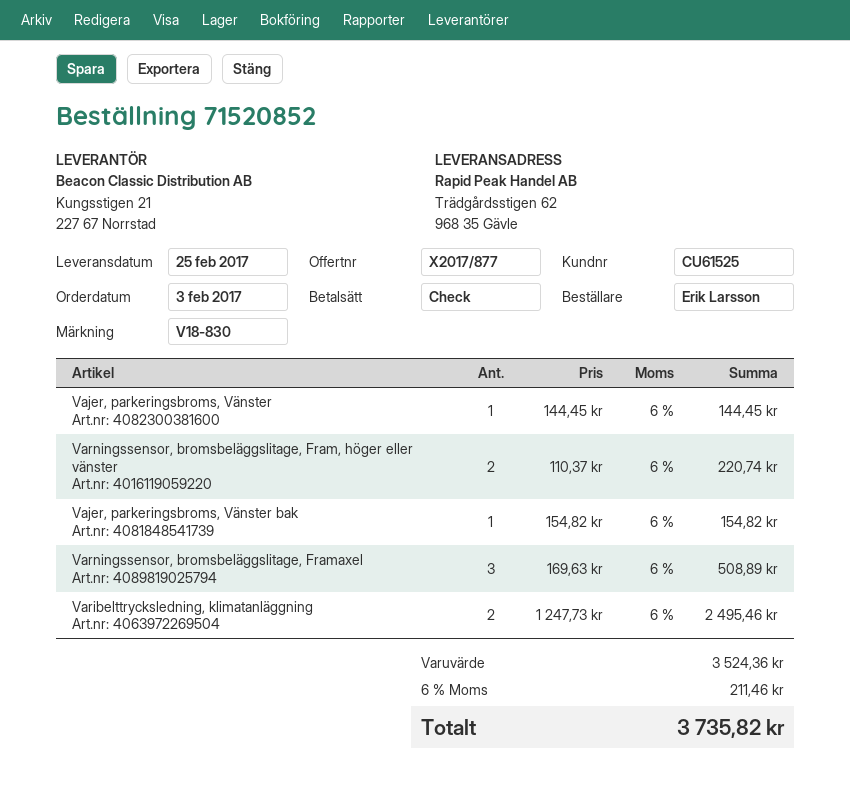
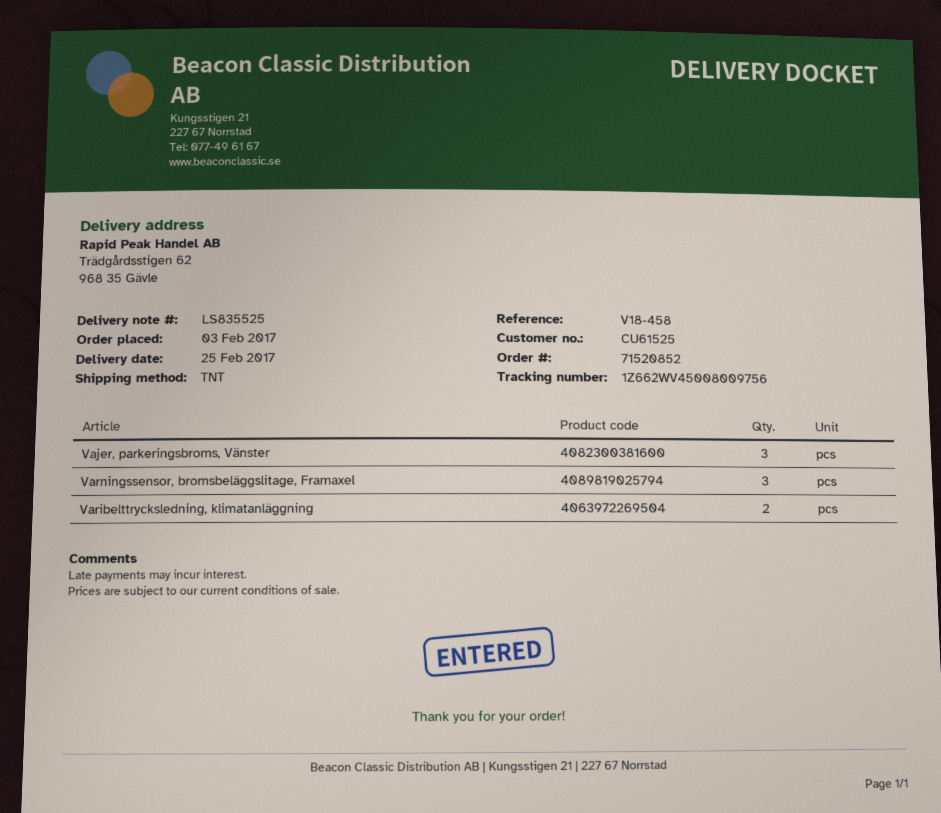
reference: V18-830 -> V18-458
Vajer, parkeringsbroms, Vänster: 1 -> 3
Varningssensor, bromsbeläggslitage, Fram, höger eller vänster: 2 -> none
Vajer, parkeringsbroms, Vänster bak: 1 -> none

